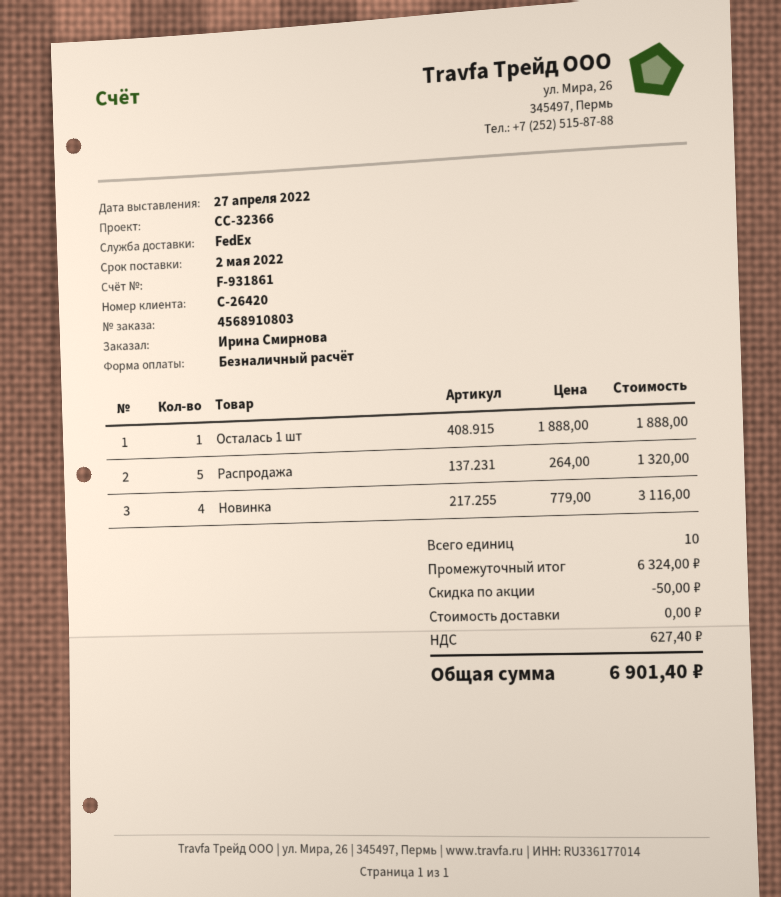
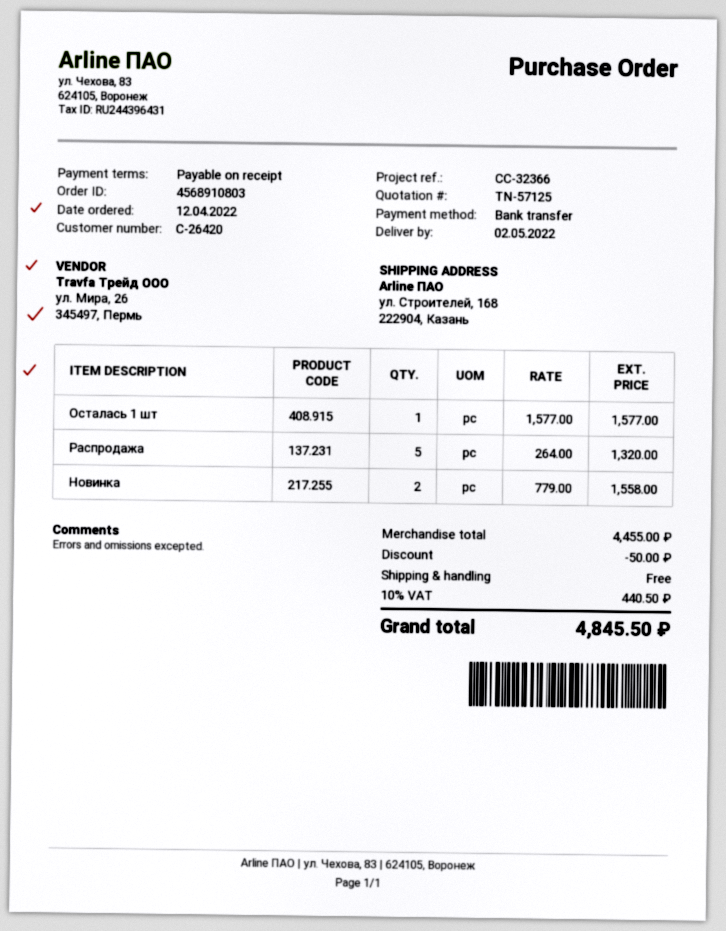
Осталась 1 шт: 1 x 1888.00 = 1888.00 -> 1 x 1577.00 = 1577.00
Новинка: 4 x 779.00 = 3116.00 -> 2 x 779.00 = 1558.00
subtotal: 6324.00 -> 4455.00
tax: 627.40 -> 440.50
total: 6901.40 -> 4845.50

